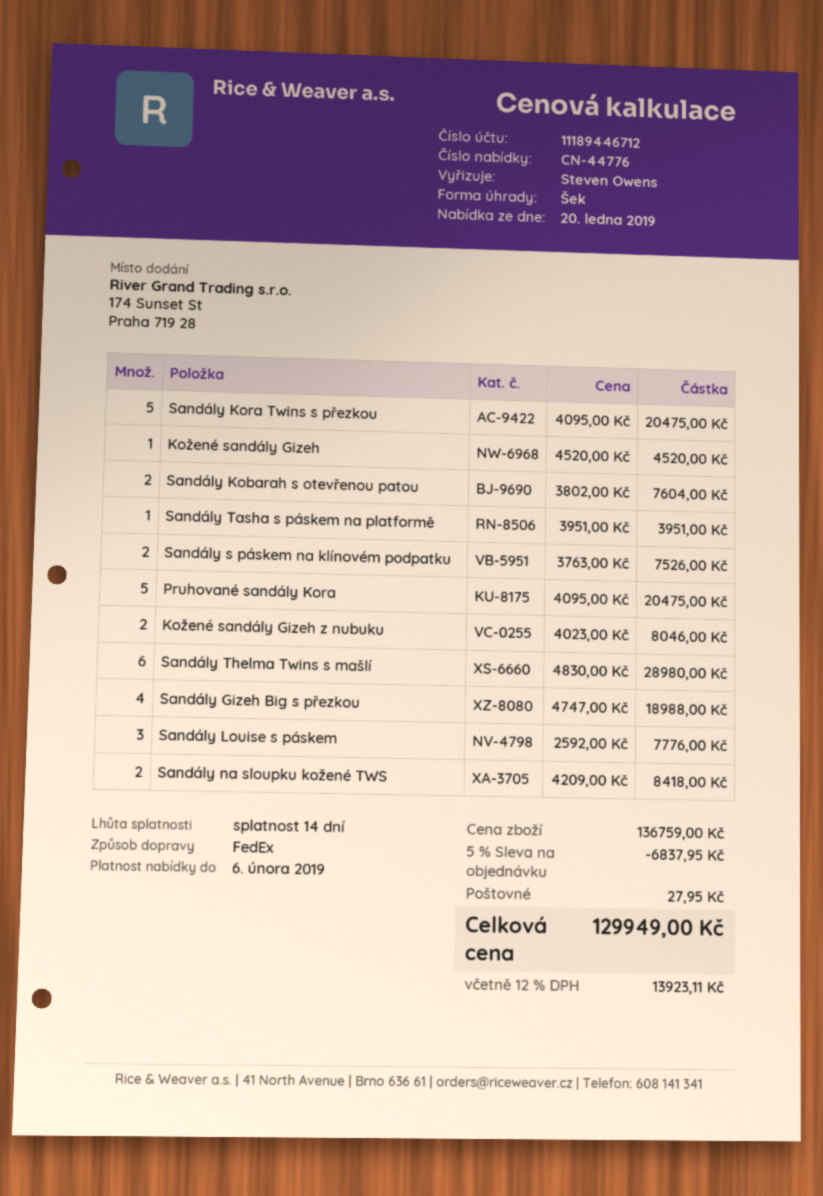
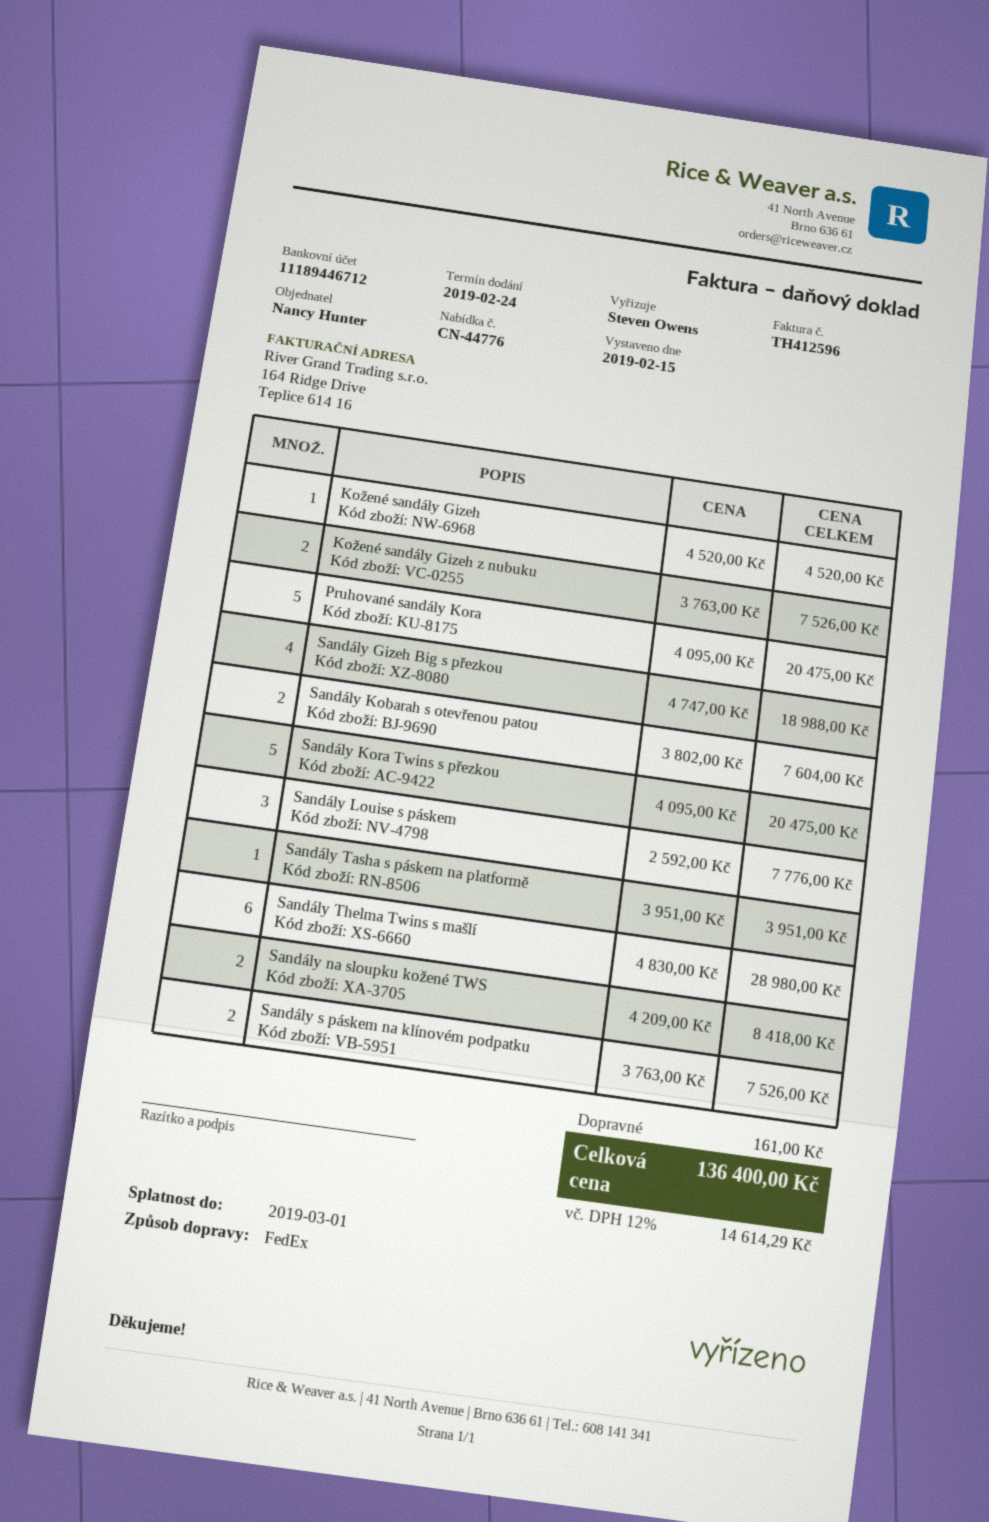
Kožené sandály Gizeh z nubuku: 2 x 4023.00 = 8046.00 -> 2 x 3763.00 = 7526.00
discount: 5% = 6837.95 -> none
shipping: 27.95 -> 161.00
tax: 12% = 13923.11 -> 12% = 14614.29
total: 129949.00 -> 136400.00

